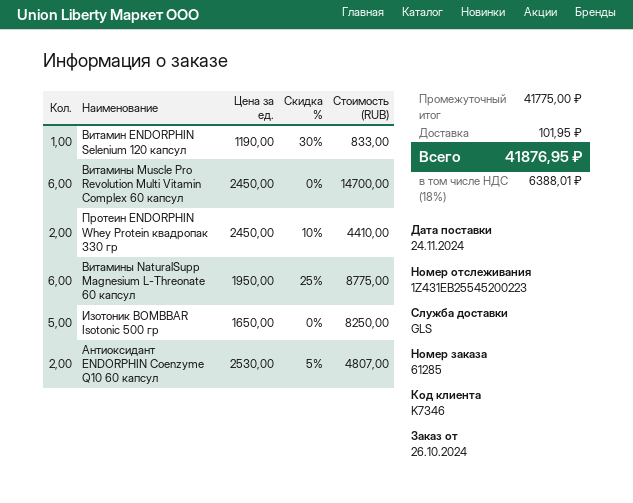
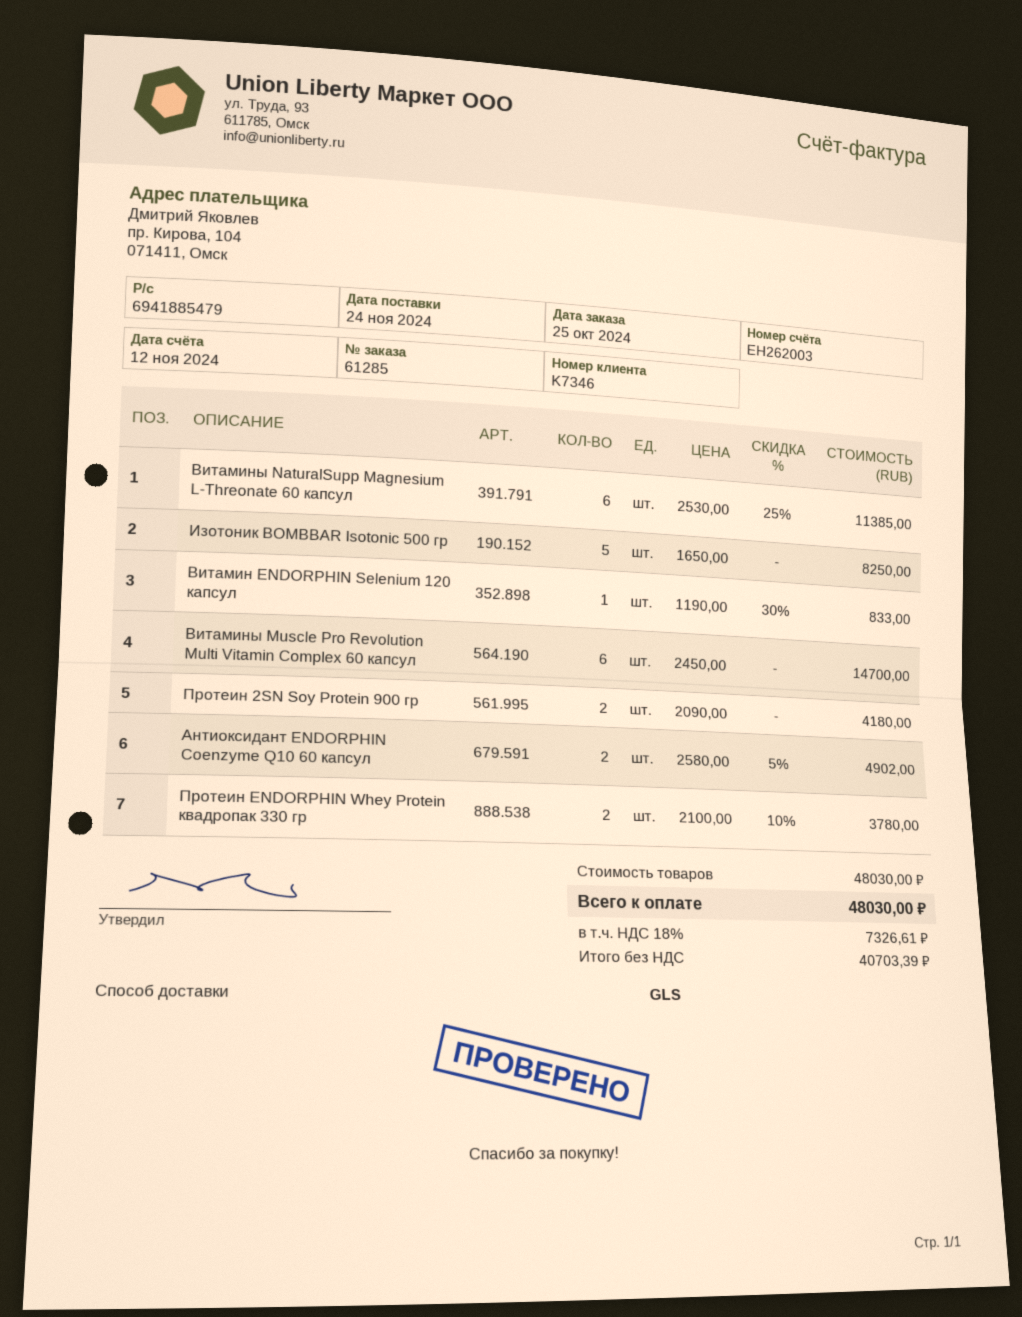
order date: 2024-10-26 -> 2024-10-25
Протеин ENDORPHIN Whey Protein квадропак 330 гр: 2 x 2450.00 - 10% = 4410.00 -> 2 x 2100.00 - 10% = 3780.00
Витамины NaturalSupp Magnesium L-Threonate 60 капсул: 6 x 1950.00 - 25% = 8775.00 -> 6 x 2530.00 - 25% = 11385.00
Антиоксидант ENDORPHIN Coenzyme Q10 60 капсул: 2 x 2530.00 - 5% = 4807.00 -> 2 x 2580.00 - 5% = 4902.00
Протеин 2SN Soy Protein 900 гр: none -> 2 x 2090.00 = 4180.00
subtotal: 41775.00 -> 48030.00
shipping: 101.95 -> none
tax: 18% = 6388.01 -> 18% = 7326.61
total: 41876.95 -> 48030.00

